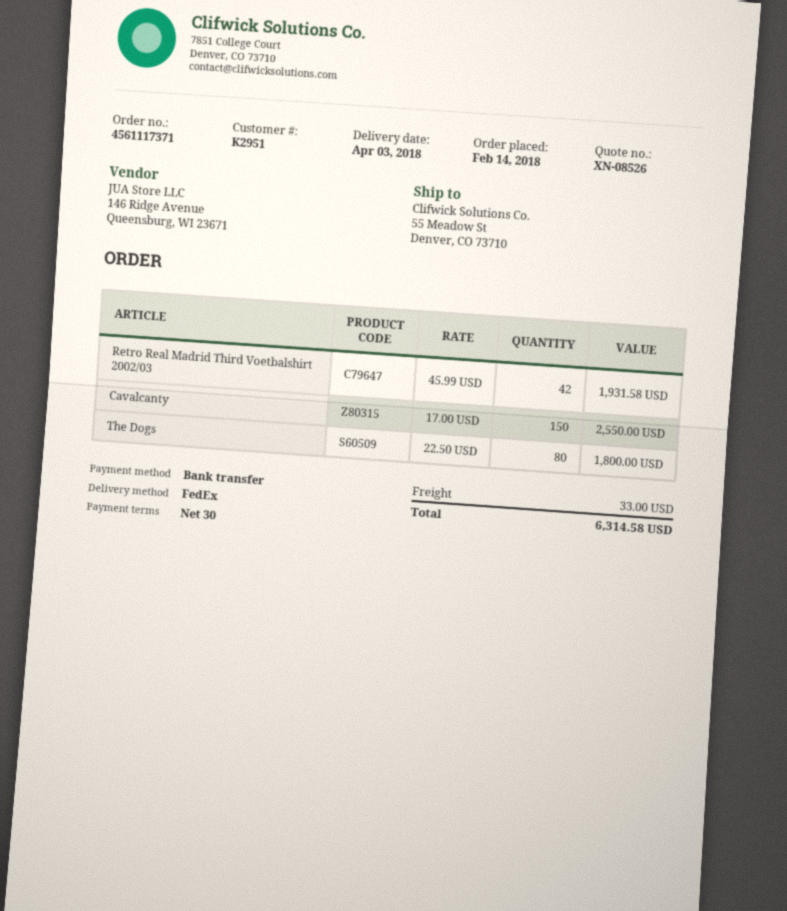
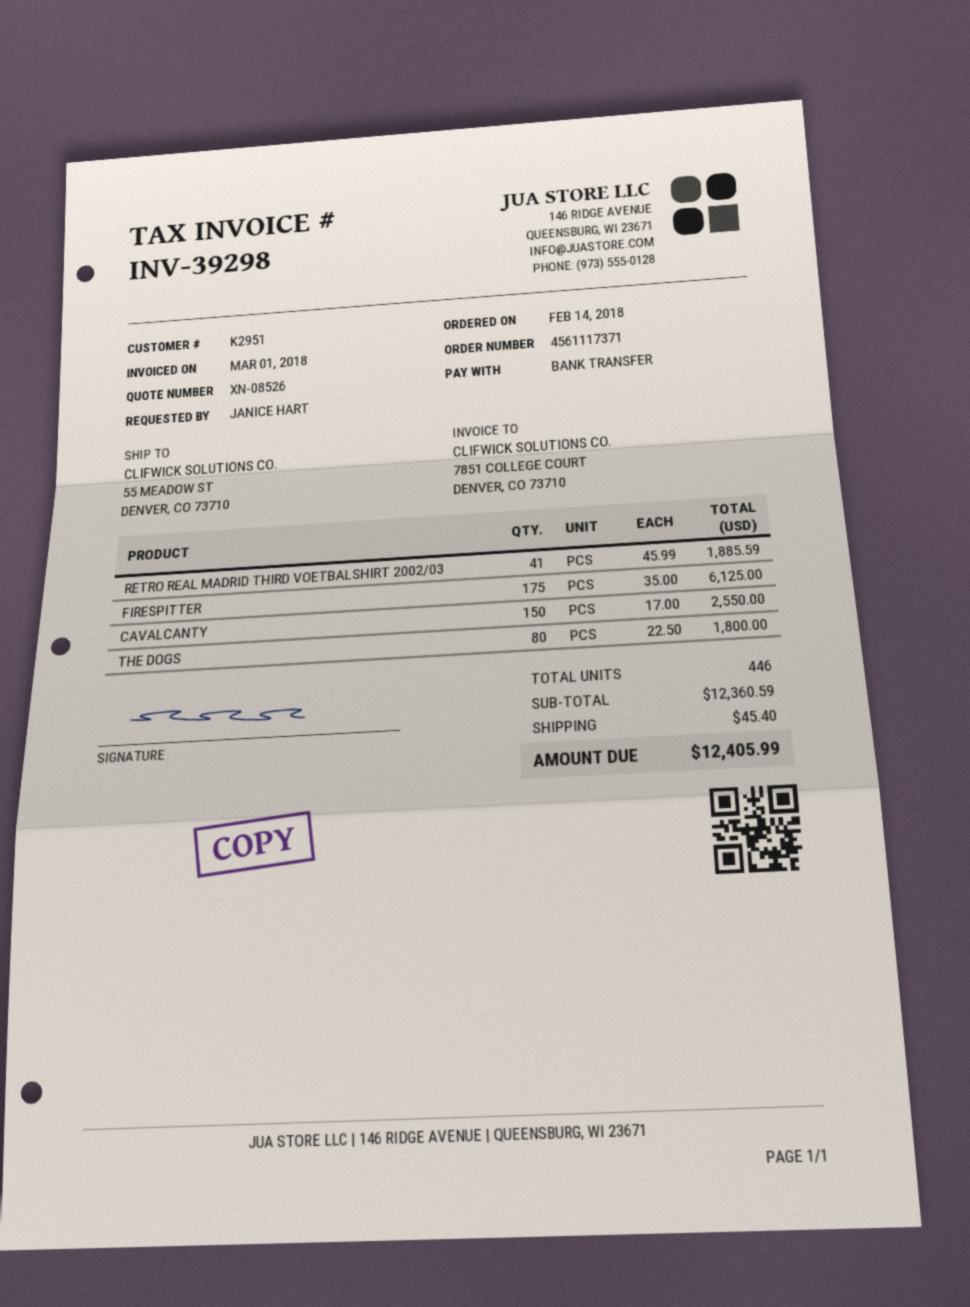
Retro Real Madrid Third Voetbalshirt 2002/03: 42 x 45.99 = 1931.58 -> 41 x 45.99 = 1885.59
FIRESPITTER: none -> 175 x 35.00 = 6125.00
shipping: 33.00 -> 45.40
total: 6314.58 -> 12405.99

